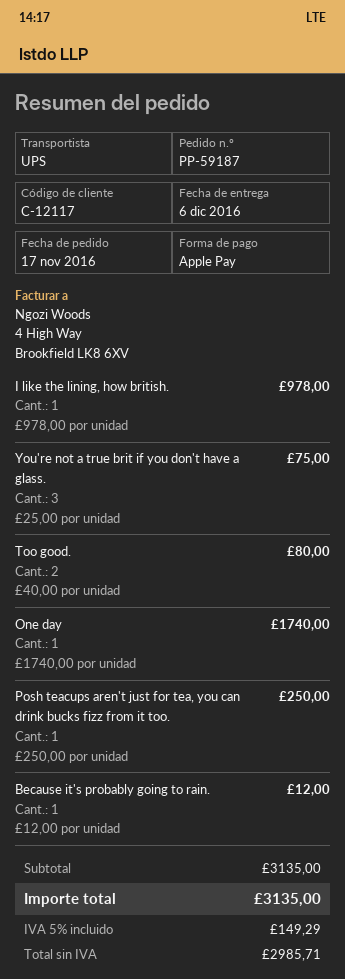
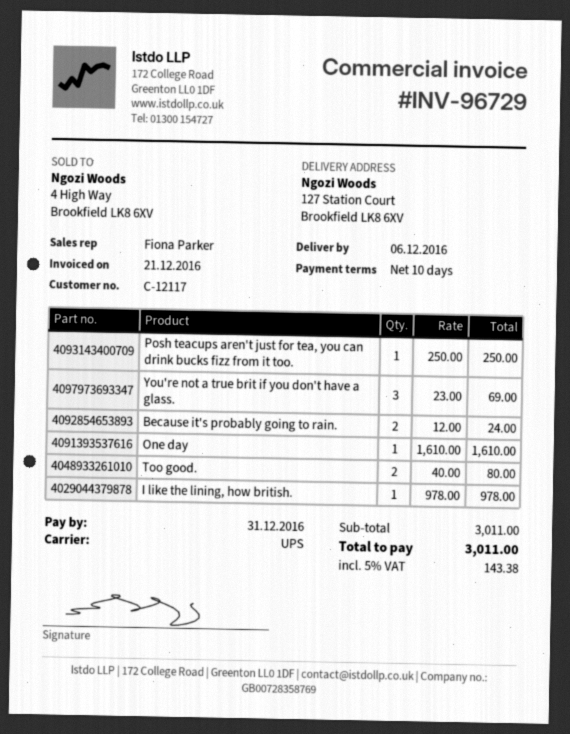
You're not a true brit if you don't have a glass.: 3 x 25.00 = 75.00 -> 3 x 23.00 = 69.00
One day: 1 x 1740.00 = 1740.00 -> 1 x 1610.00 = 1610.00
Because it's probably going to rain.: 1 x 12.00 = 12.00 -> 2 x 12.00 = 24.00
subtotal: 3135.00 -> 3011.00
tax: 5% = 149.29 -> 5% = 143.38
total: 3135.00 -> 3011.00

